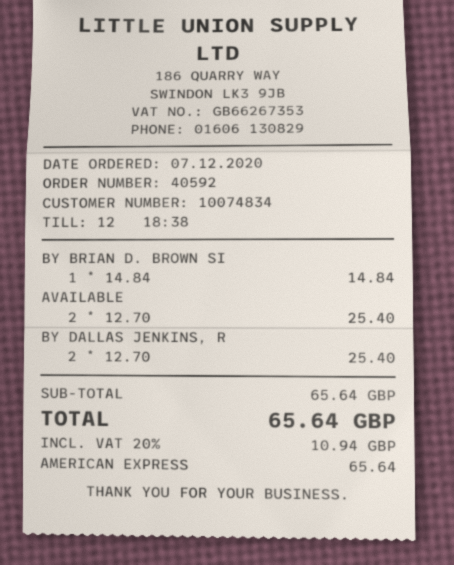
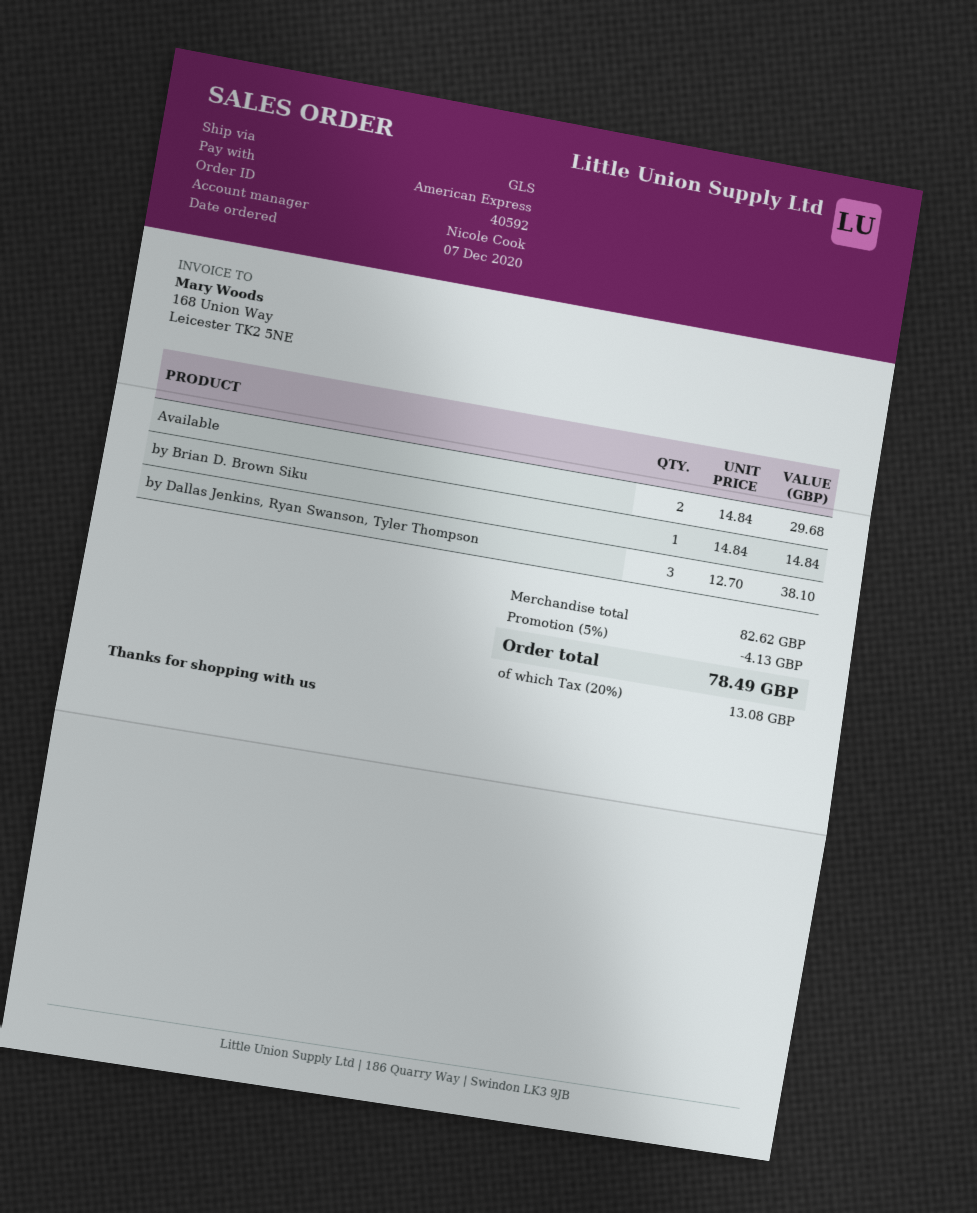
AVAILABLE: 2 x 12.70 = 25.40 -> 2 x 14.84 = 29.68
BY DALLAS JENKINS, R: 2 x 12.70 = 25.40 -> 3 x 12.70 = 38.10
subtotal: 65.64 -> 82.62
discount: none -> 5% = 4.13
tax: 20% = 10.94 -> 20% = 13.08
total: 65.64 -> 78.49

